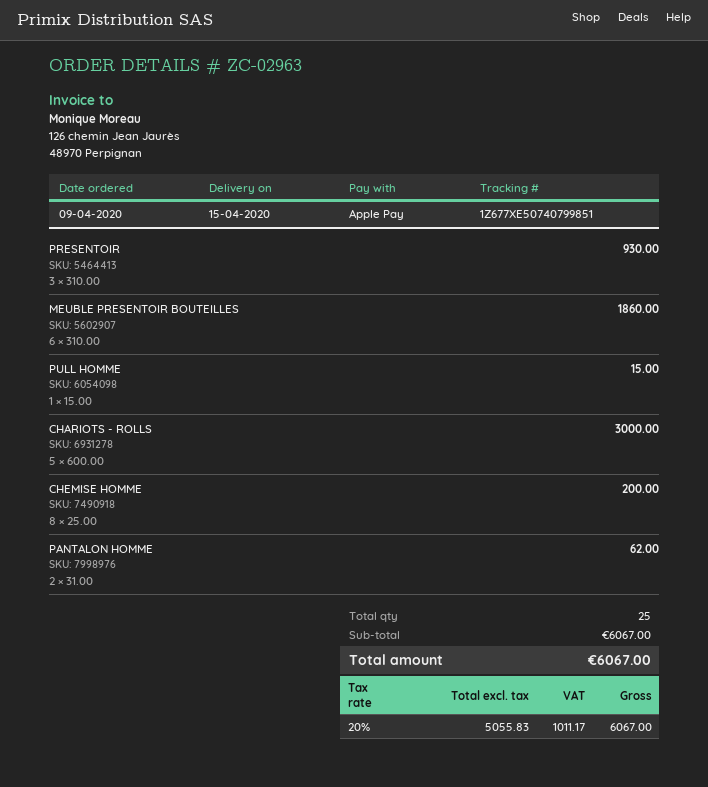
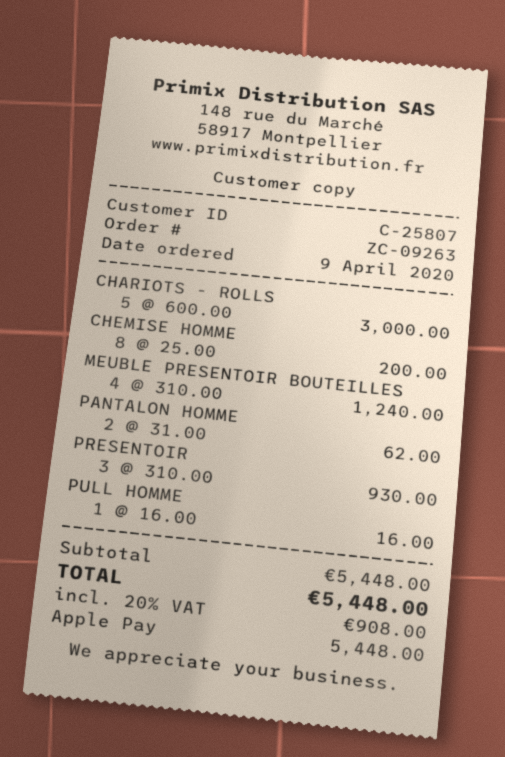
order number: ZC-02963 -> ZC-09263
MEUBLE PRESENTOIR BOUTEILLES: 6 x 310.00 = 1860.00 -> 4 x 310.00 = 1240.00
PULL HOMME: 1 x 15.00 = 15.00 -> 1 x 16.00 = 16.00
subtotal: 6067.00 -> 5448.00
tax: 20% = 1011.17 -> 20% = 908.00
total: 6067.00 -> 5448.00

